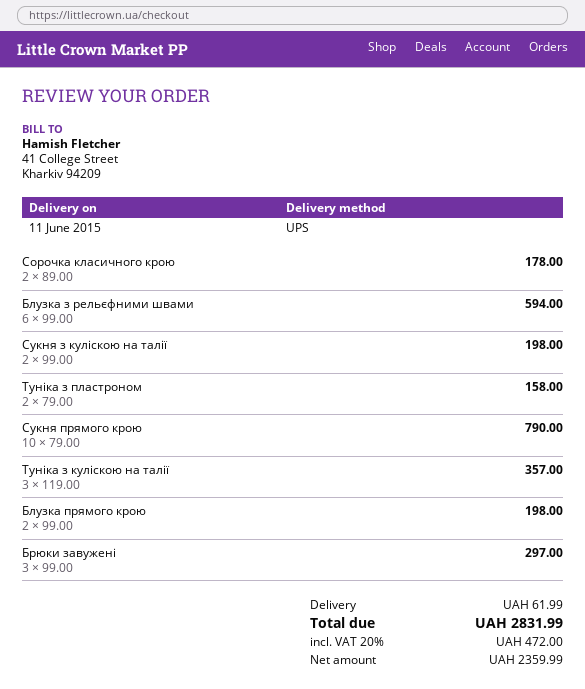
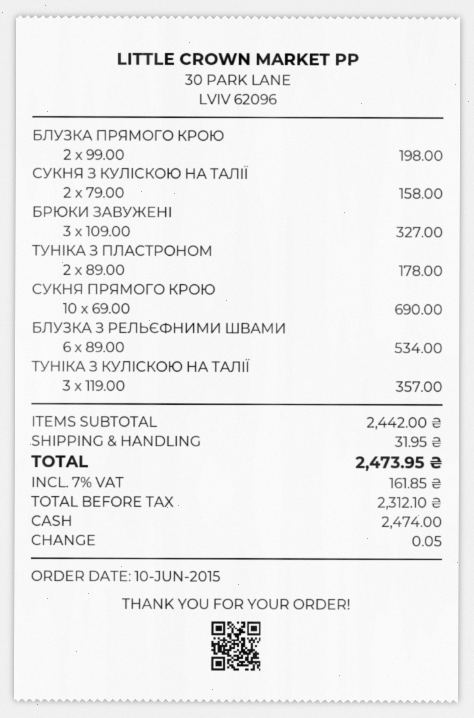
Сорочка класичного крою: 2 x 89.00 = 178.00 -> none
Блузка з рельєфними швами: 6 x 99.00 = 594.00 -> 6 x 89.00 = 534.00
Сукня з куліскою на талії: 2 x 99.00 = 198.00 -> 2 x 79.00 = 158.00
Туніка з пластроном: 2 x 79.00 = 158.00 -> 2 x 89.00 = 178.00
Сукня прямого крою: 10 x 79.00 = 790.00 -> 10 x 69.00 = 690.00
Брюки завужені: 3 x 99.00 = 297.00 -> 3 x 109.00 = 327.00
shipping: 61.99 -> 31.95
net: 2359.99 -> 2312.10
tax: 20% = 472.00 -> 7% = 161.85
total: 2831.99 -> 2473.95

